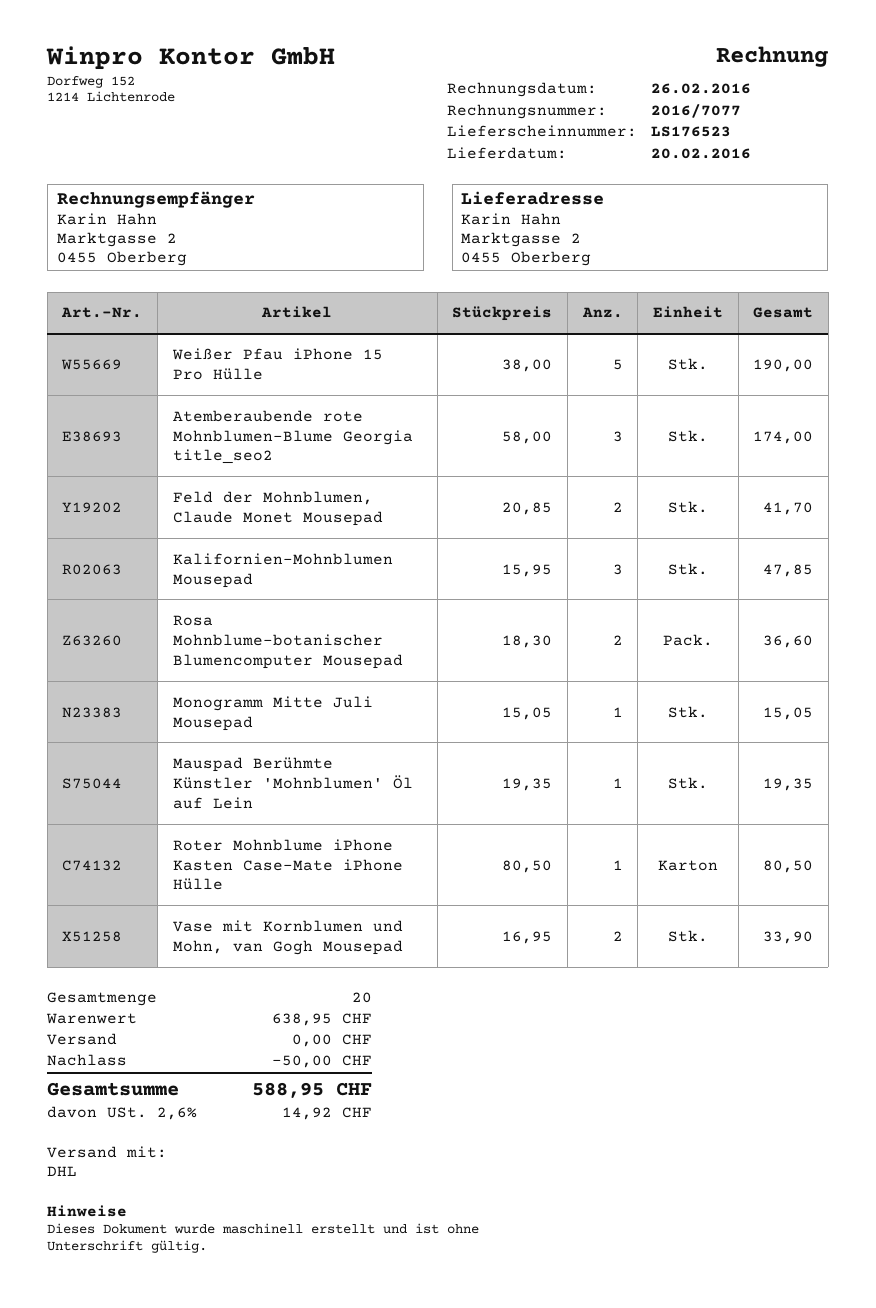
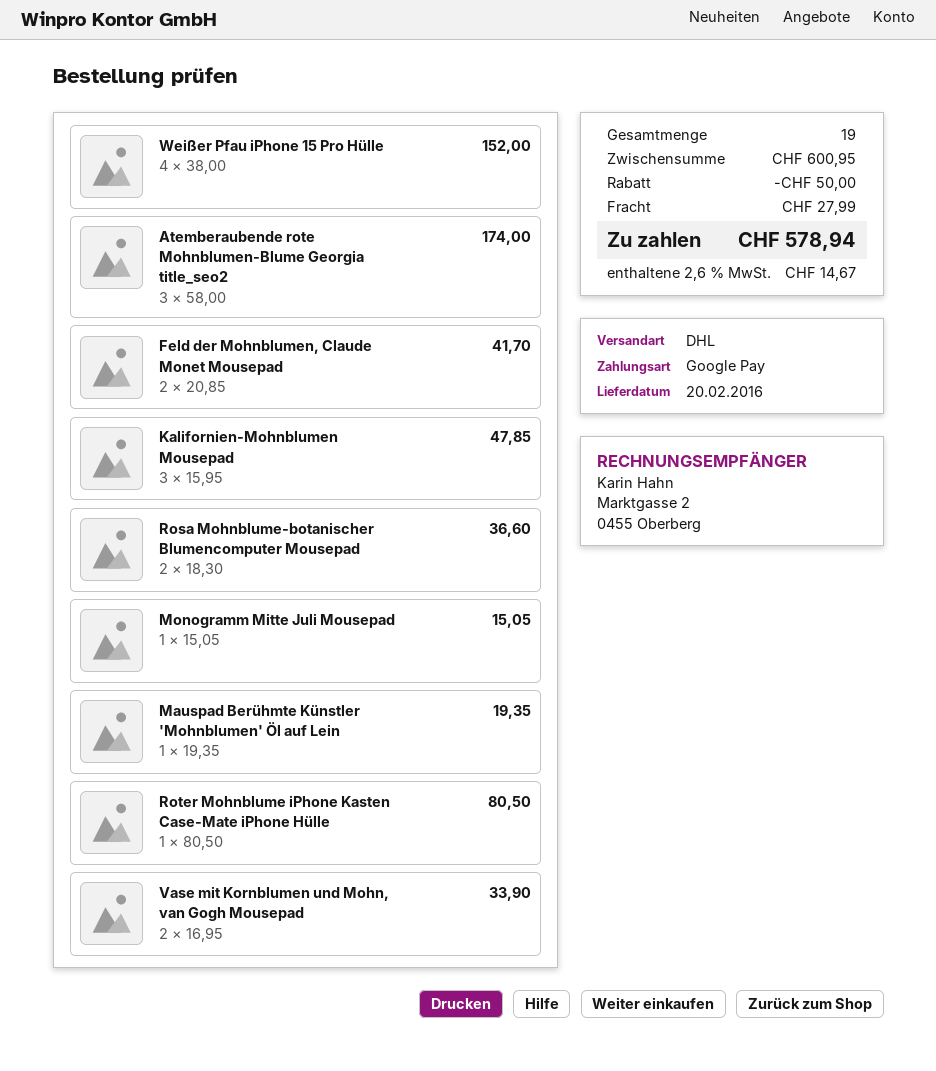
Weißer Pfau iPhone 15 Pro Hülle: 5 x 38.00 = 190.00 -> 4 x 38.00 = 152.00
total quantity: 20 -> 19
subtotal: 638.95 -> 600.95
shipping: 0.00 -> 27.99
tax: 2.6% = 14.92 -> 2.6% = 14.67
total: 588.95 -> 578.94

